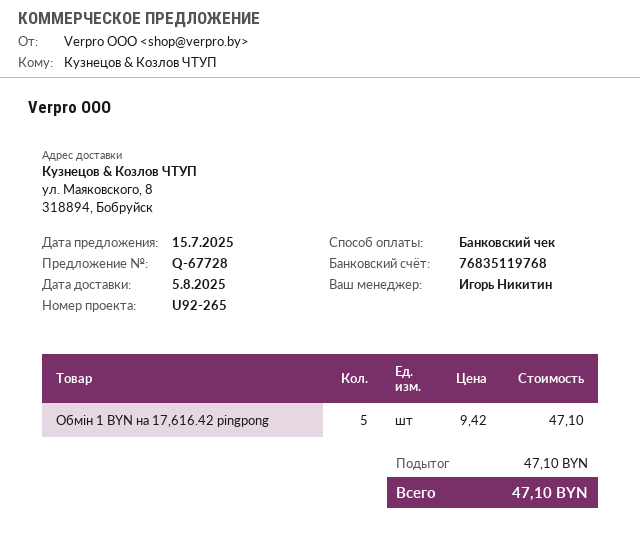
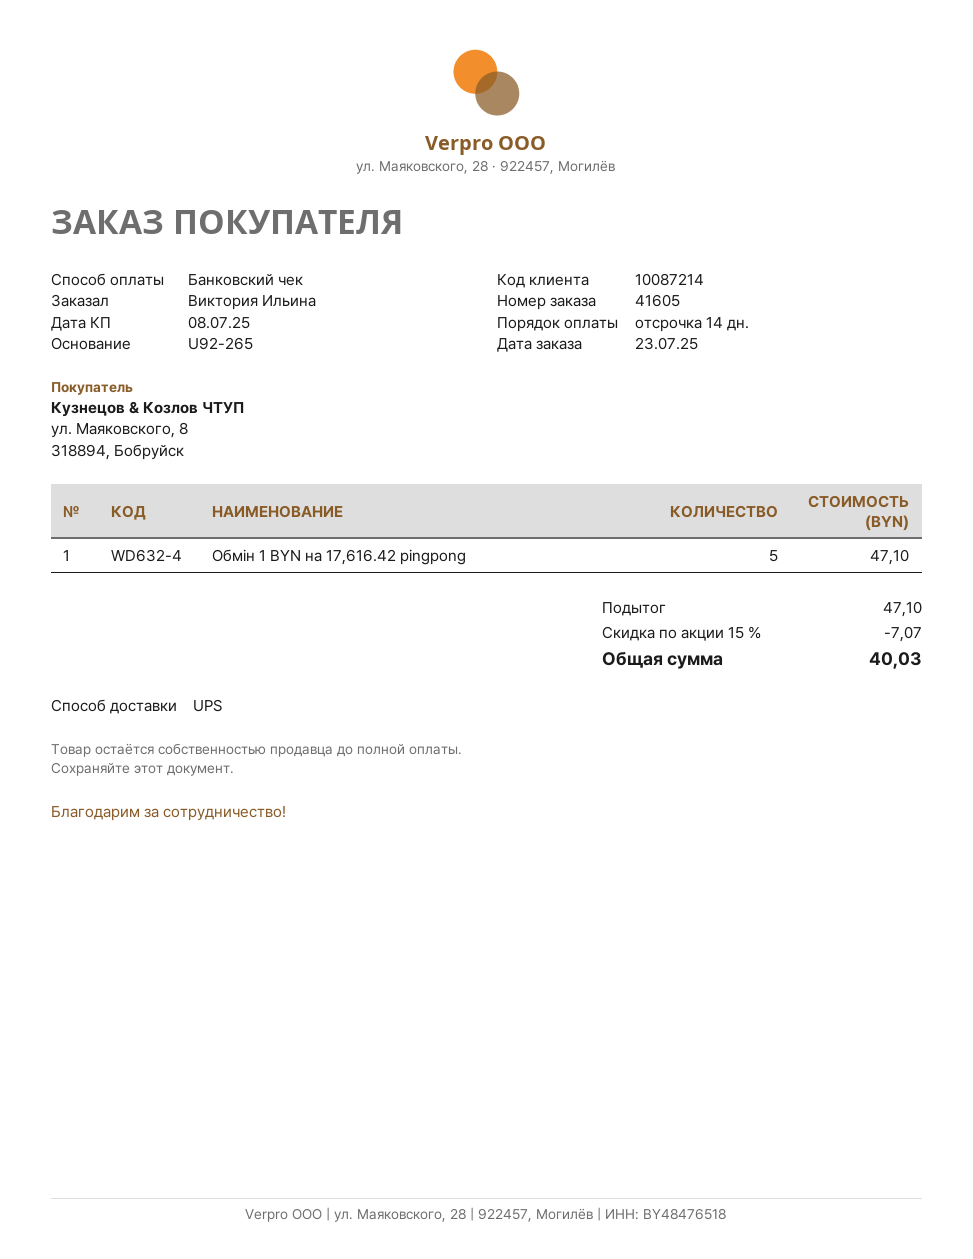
quote date: 2025-07-15 -> 2025-07-08
discount: none -> 15% = 7.07
total: 47.10 -> 40.03

